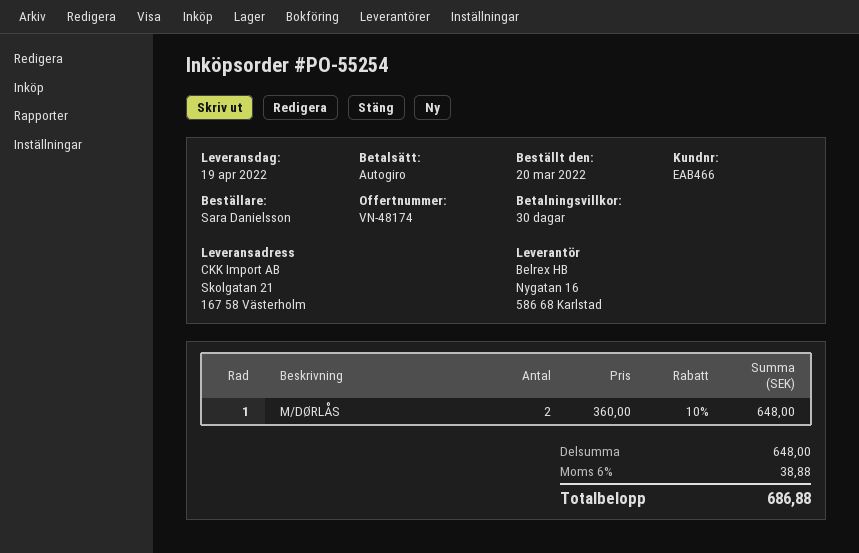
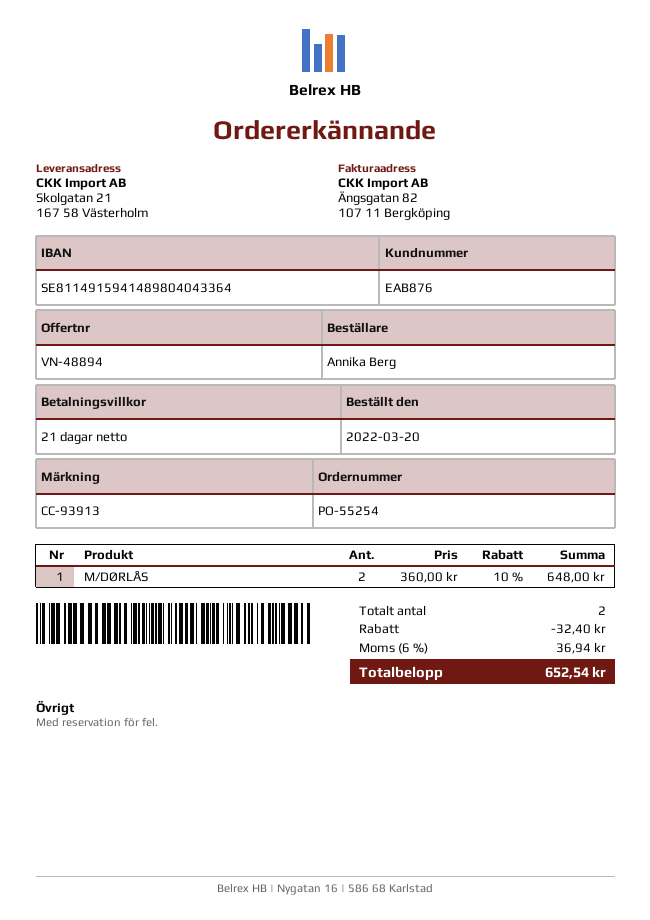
quote number: VN-48174 -> VN-48894
payment terms: 30 days -> 21 days
customer number: EAB466 -> EAB876
ordered by: Sara Danielsson -> Annika Berg
discount: none -> 32.40
tax: 6% = 38.88 -> 6% = 36.94
total: 686.88 -> 652.54

